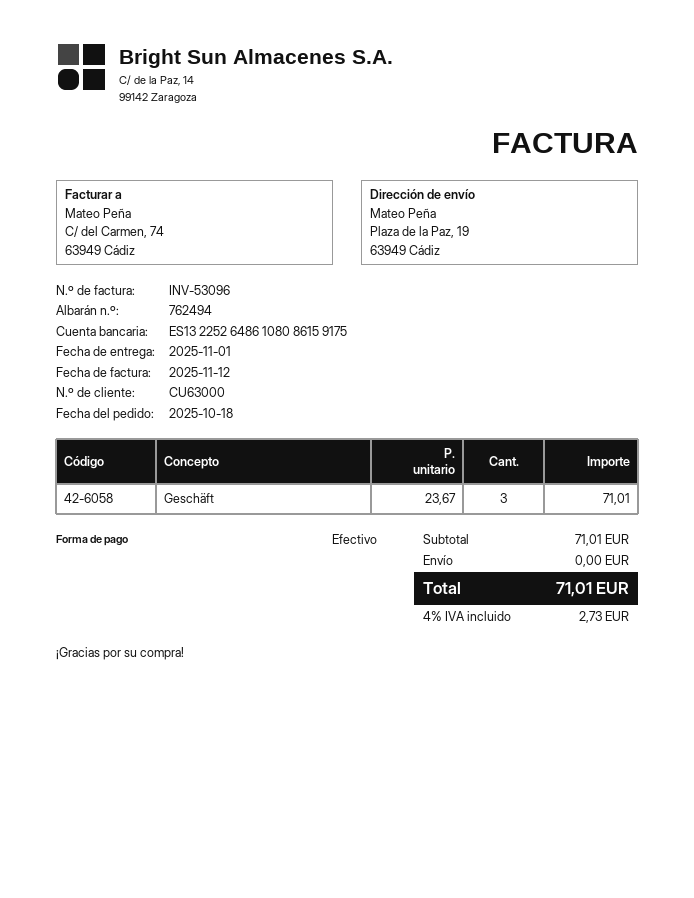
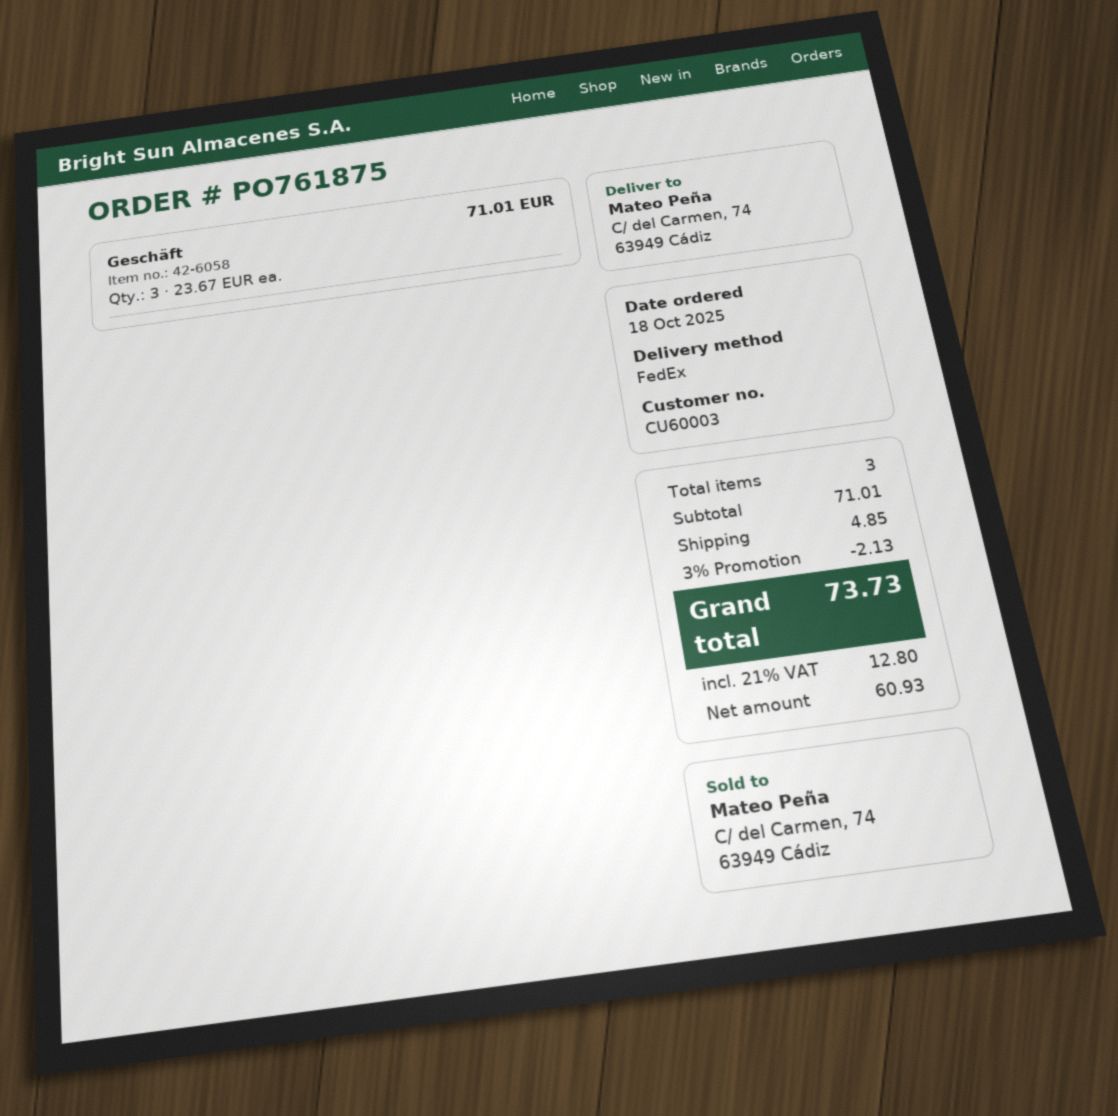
customer number: CU63000 -> CU60003
ship to: Plaza de la Paz, 19, 63949 Cádiz -> C/ del Carmen, 74, 63949 Cádiz
discount: none -> 3% = 2.13
shipping: 0.00 -> 4.85
tax: 4% = 2.73 -> 21% = 12.80
total: 71.01 -> 73.73

